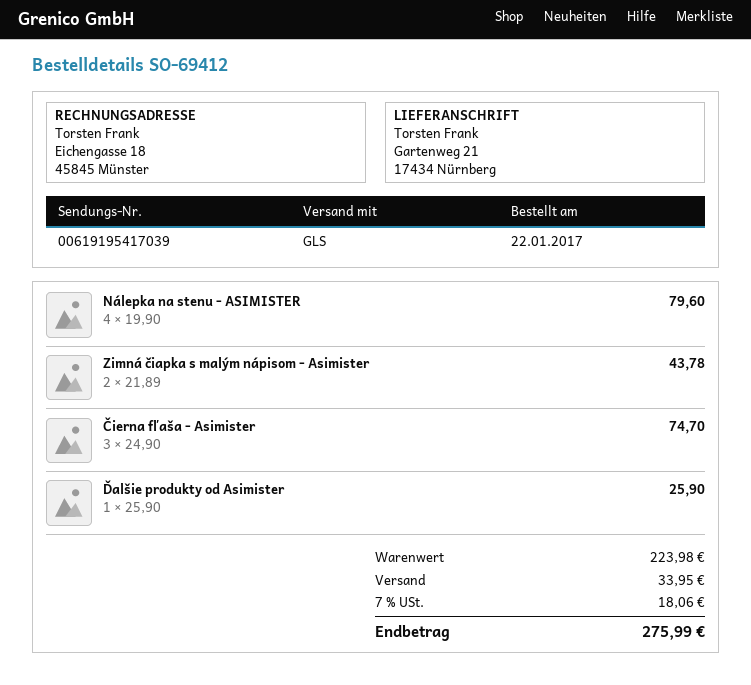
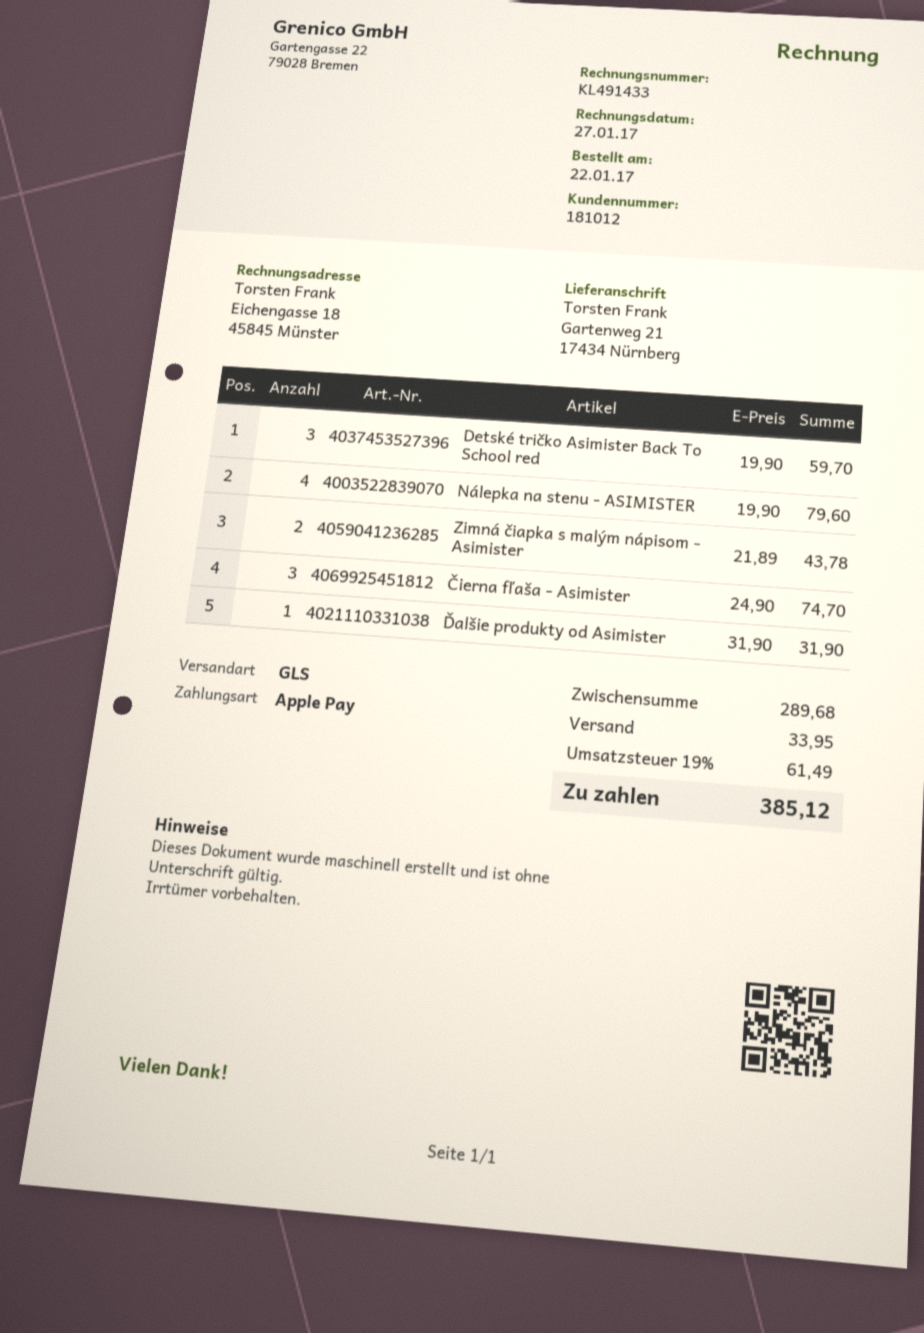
Ďalšie produkty od Asimister: 1 x 25.90 = 25.90 -> 1 x 31.90 = 31.90
Detské tričko Asimister Back To School red: none -> 3 x 19.90 = 59.70
subtotal: 223.98 -> 289.68
tax: 7% = 18.06 -> 19% = 61.49
total: 275.99 -> 385.12

